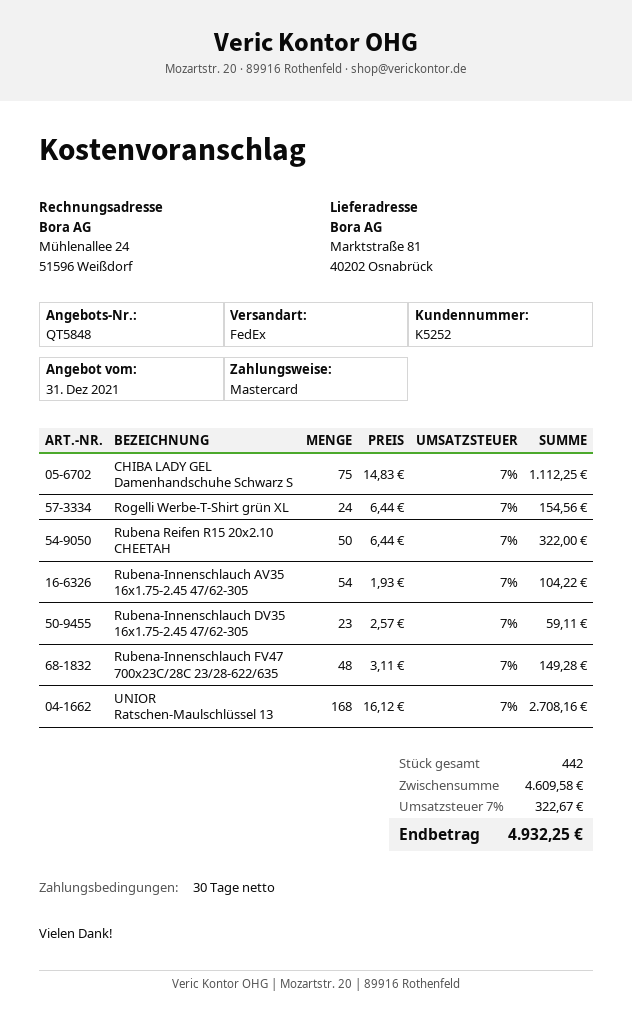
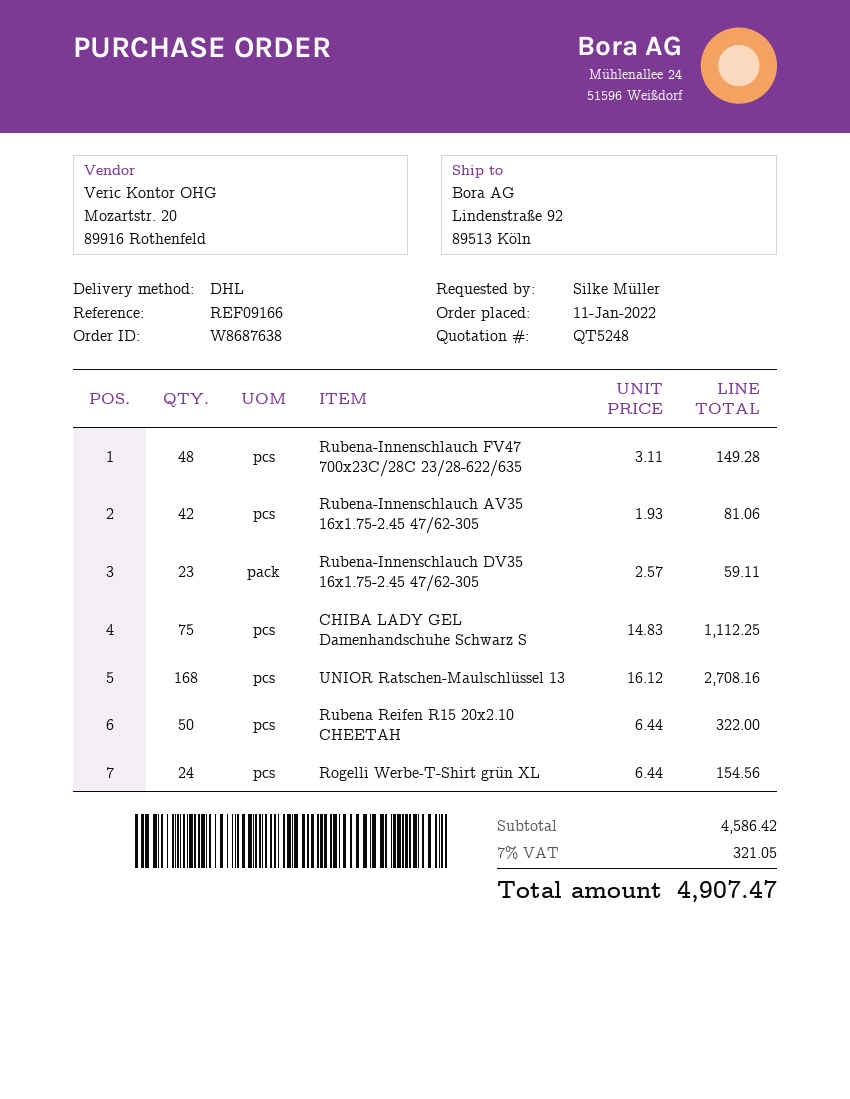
quote number: QT5848 -> QT5248
shipping method: FedEx -> DHL
ship to: Marktstraße 81, 40202 Osnabrück -> Lindenstraße 92, 89513 Köln
Rubena-Innenschlauch AV35 16x1.75-2.45 47/62-305: 54 x 1.93 = 104.22 -> 42 x 1.93 = 81.06
subtotal: 4609.58 -> 4586.42
tax: 7% = 322.67 -> 7% = 321.05
total: 4932.25 -> 4907.47

